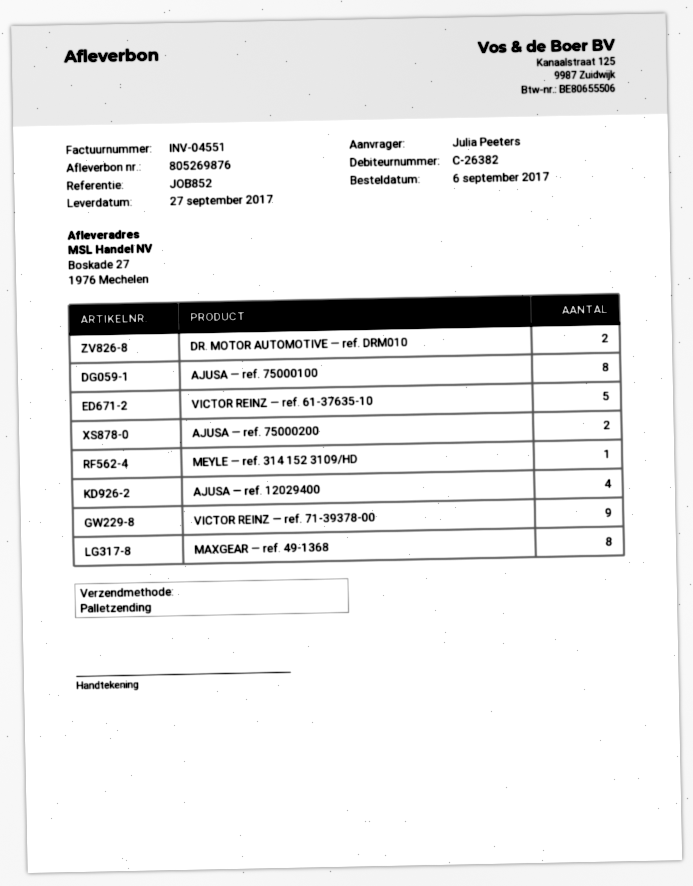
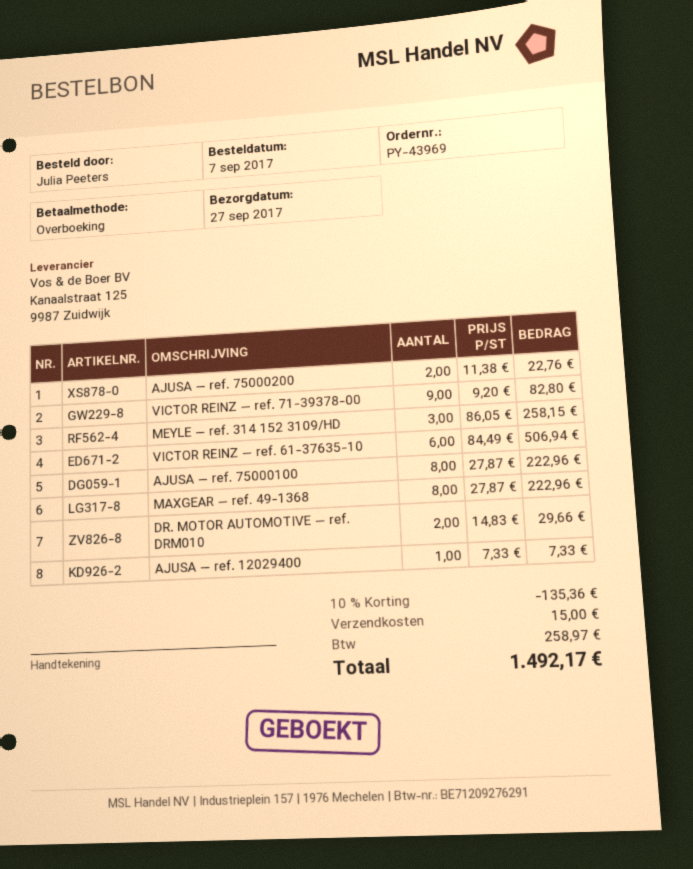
order date: 2017-09-06 -> 2017-09-07
VICTOR REINZ — ref. 61-37635-10: 5 -> 6
MEYLE — ref. 314 152 3109/HD: 1 -> 3
AJUSA — ref. 12029400: 4 -> 1

